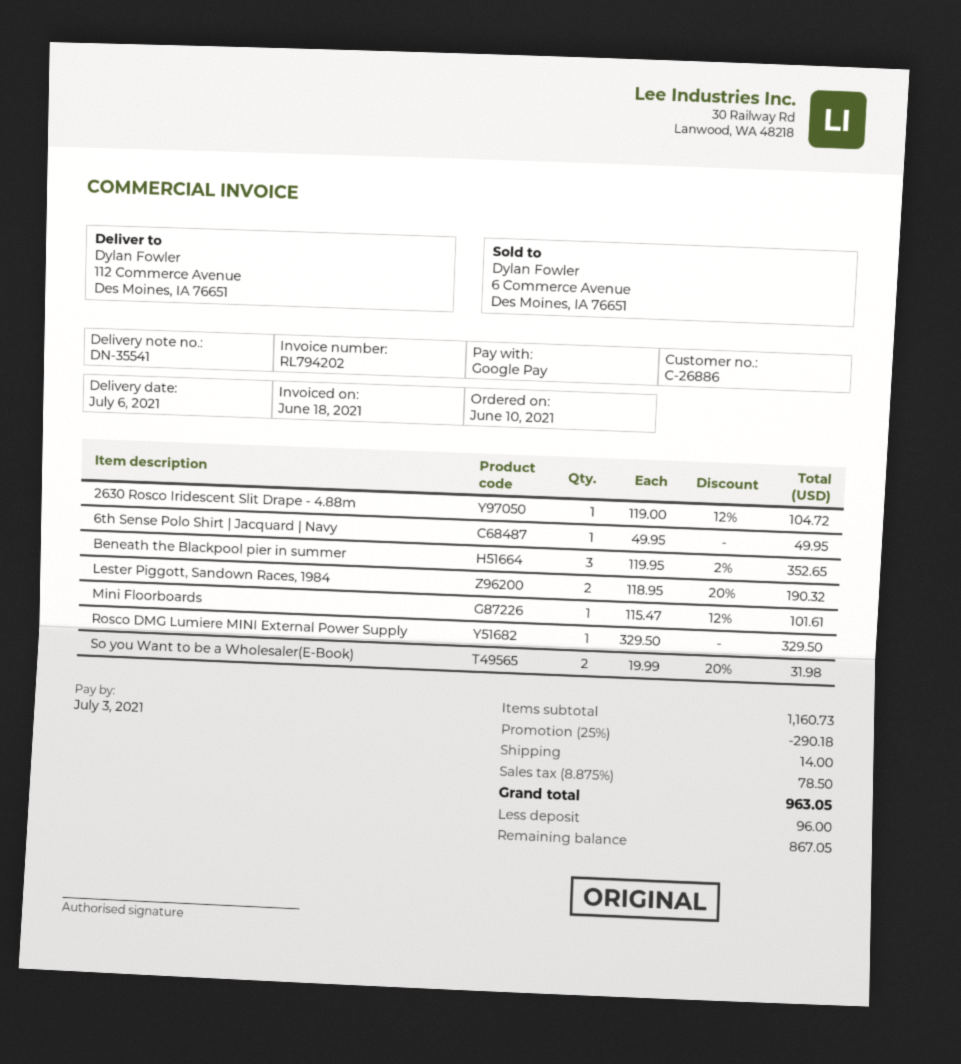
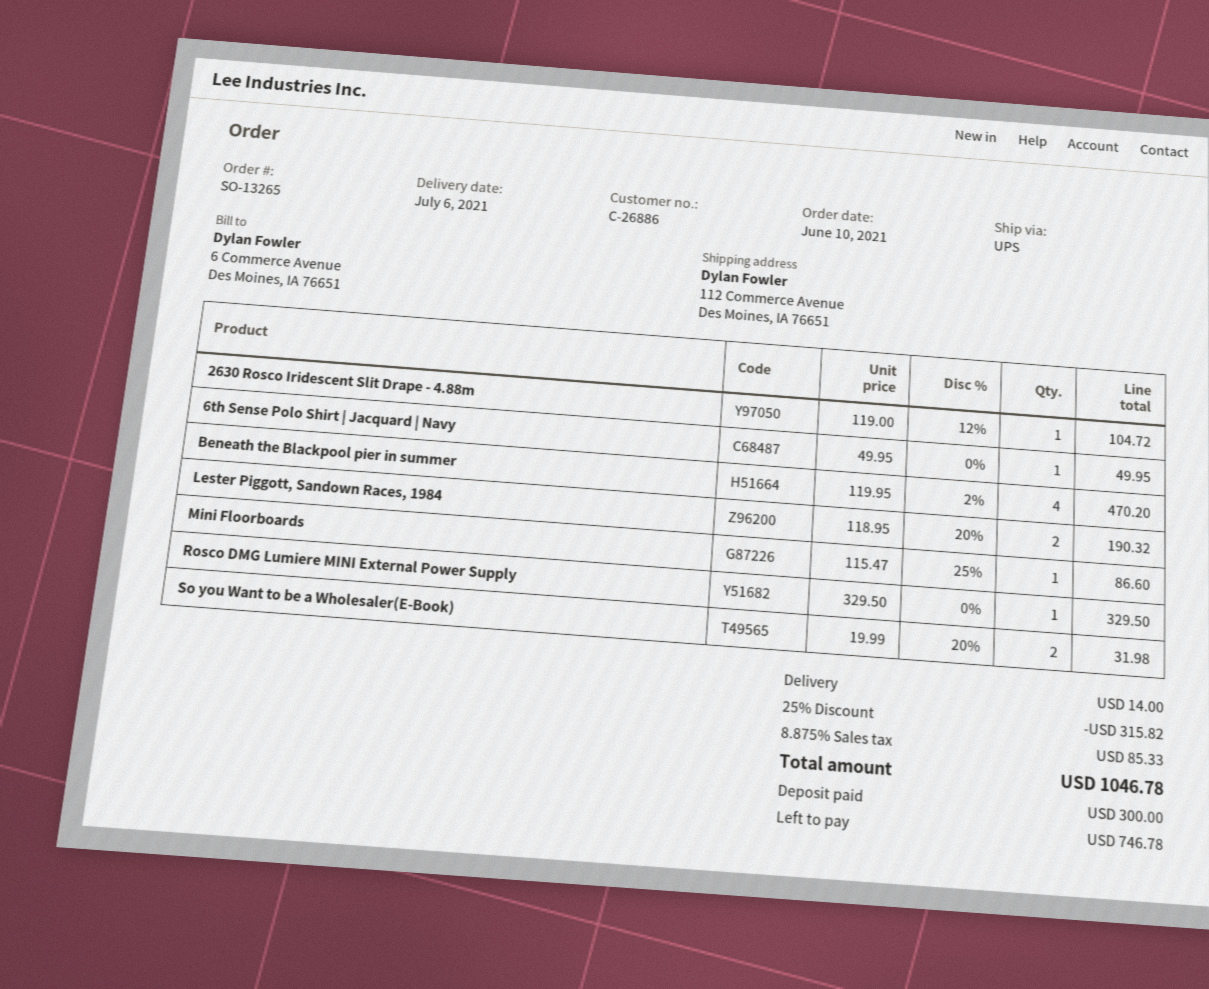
Beneath the Blackpool pier in summer: 3 x 119.95 - 2% = 352.65 -> 4 x 119.95 - 2% = 470.20
Mini Floorboards: 1 x 115.47 - 12% = 101.61 -> 1 x 115.47 - 25% = 86.60
discount: 25% = 290.18 -> 25% = 315.82
tax: 8.875% = 78.50 -> 8.875% = 85.33
total: 963.05 -> 1046.78
deposit: 96.00 -> 300.00
balance: 867.05 -> 746.78

